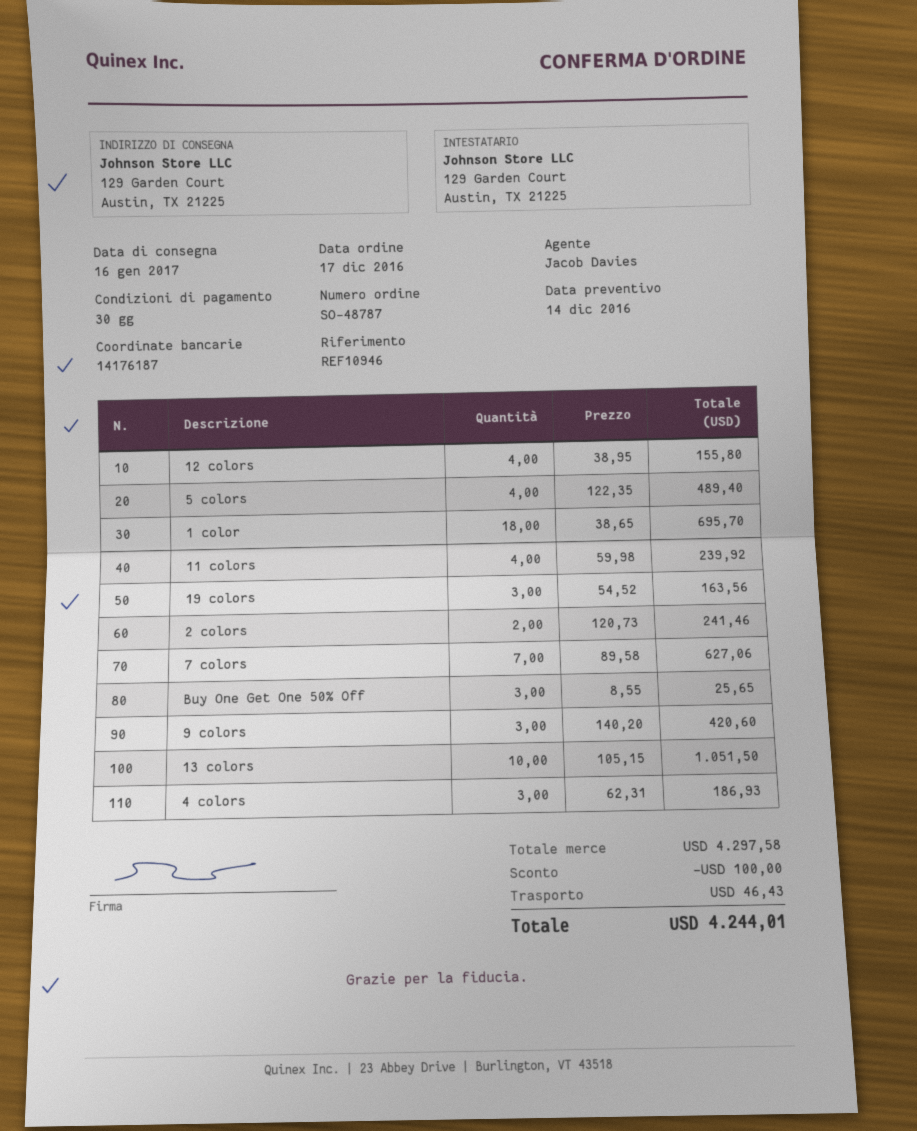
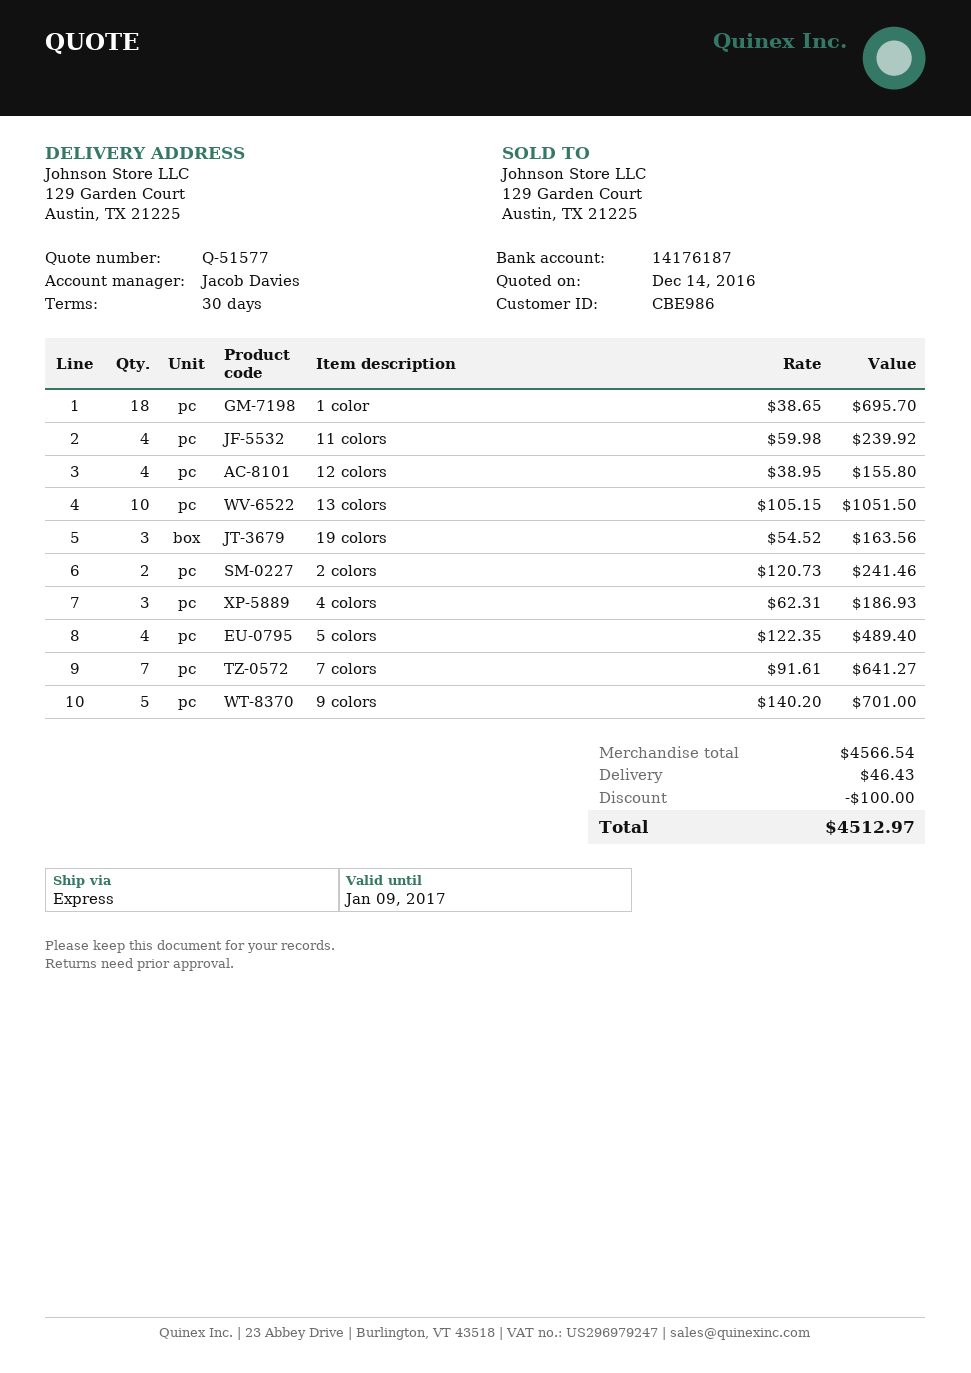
7 colors: 7 x 89.58 = 627.06 -> 7 x 91.61 = 641.27
Buy One Get One 50% Off: 3 x 8.55 = 25.65 -> none
9 colors: 3 x 140.20 = 420.60 -> 5 x 140.20 = 701.00
subtotal: 4297.58 -> 4566.54
total: 4244.01 -> 4512.97

